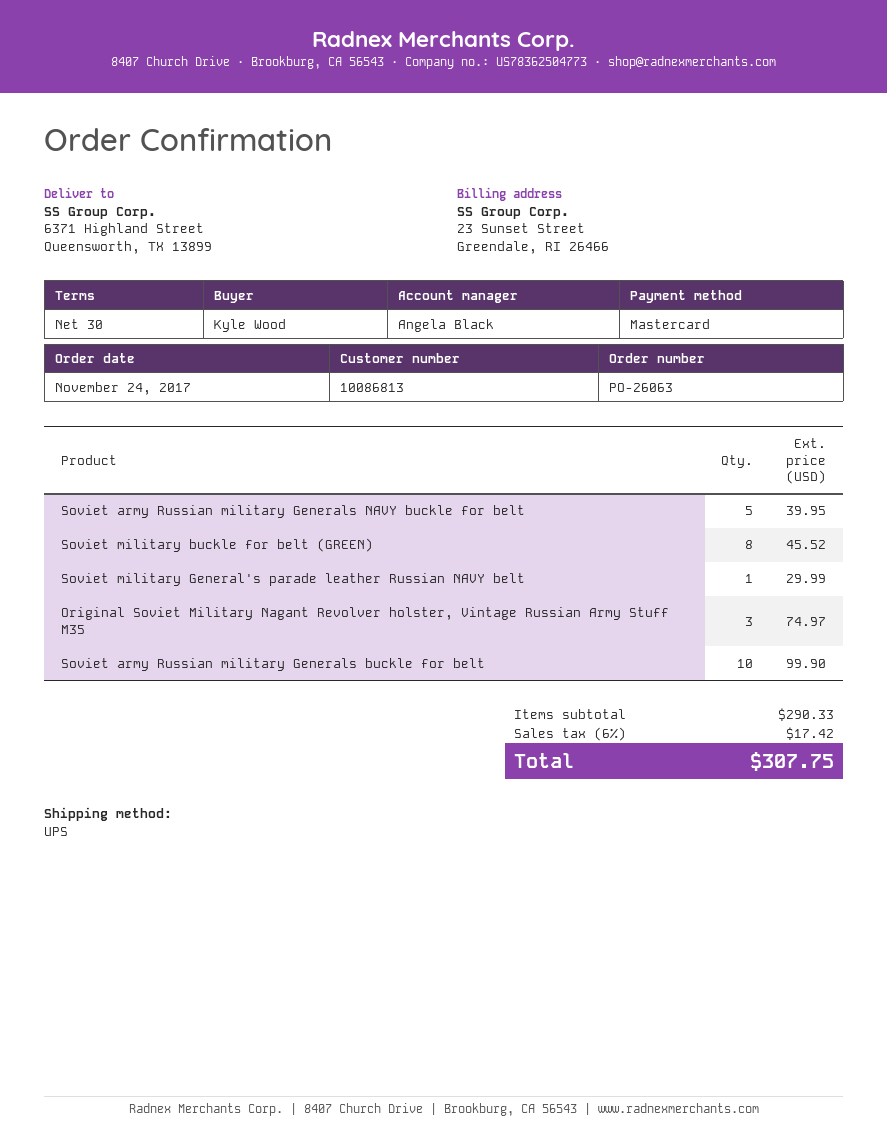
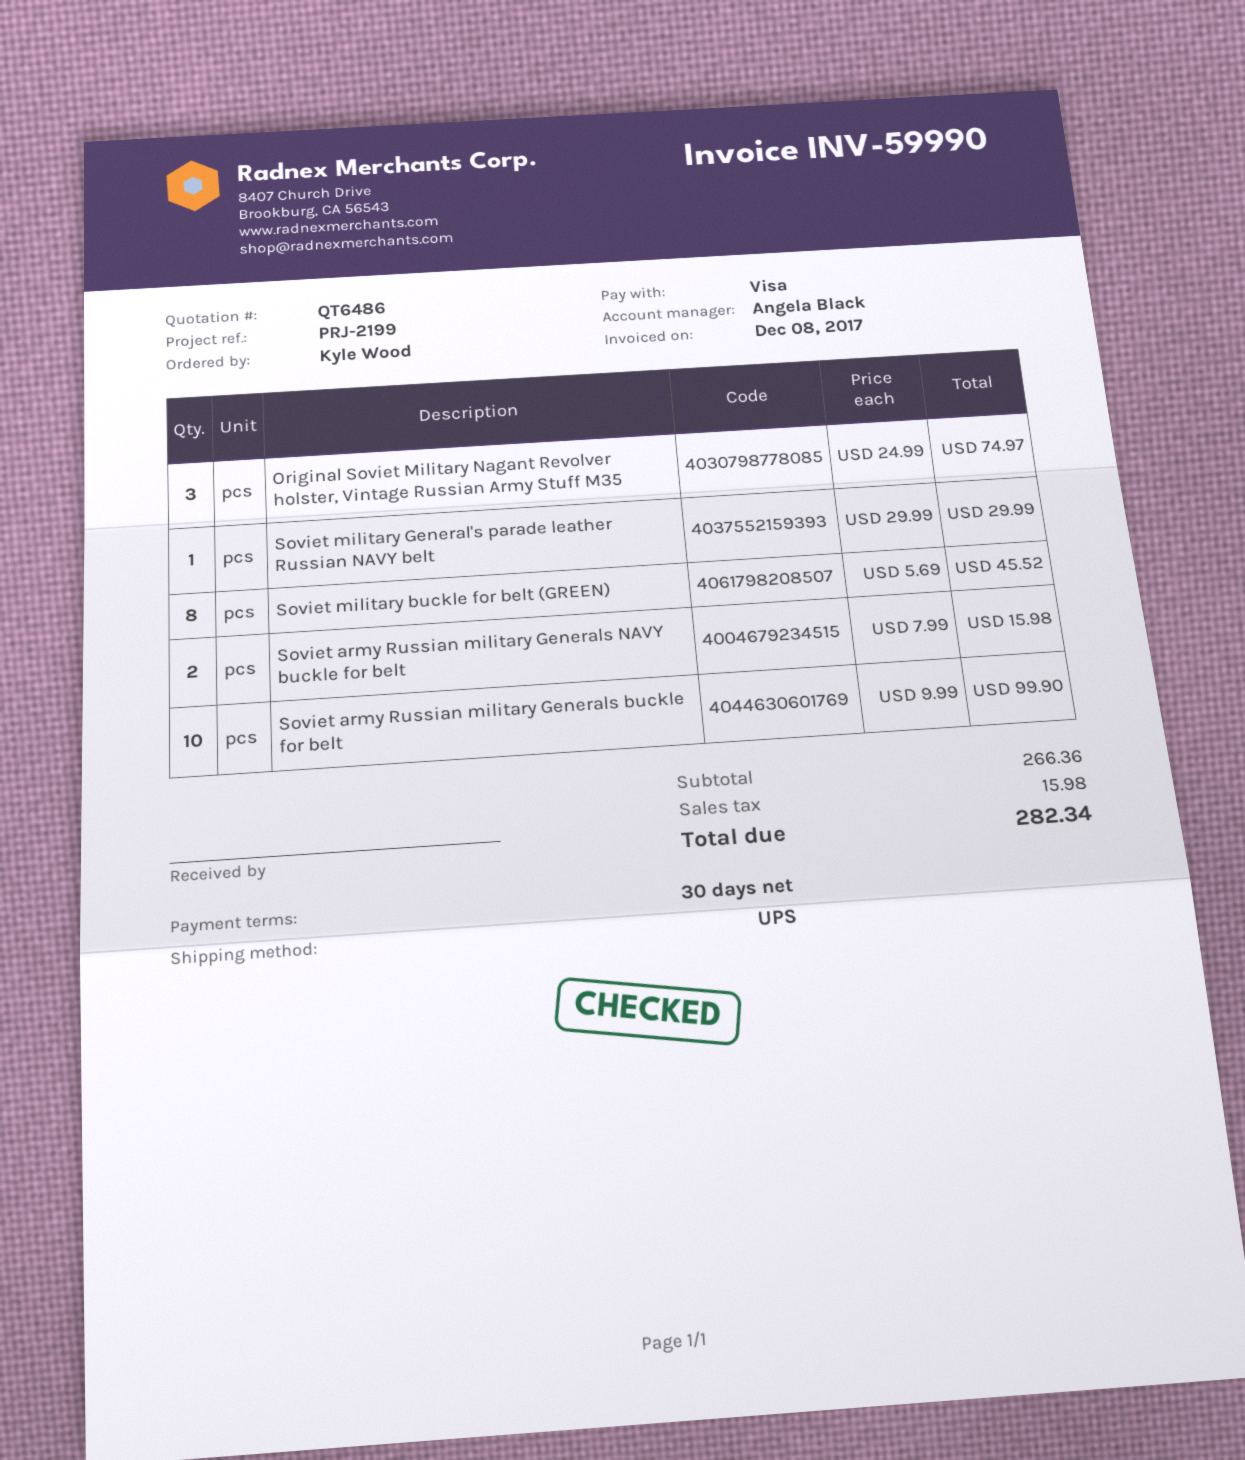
payment method: Mastercard -> Visa
Soviet army Russian military Generals NAVY buckle for belt: 5 for 39.95 -> 2 for 15.98
subtotal: 290.33 -> 266.36
tax: 17.42 -> 15.98
total: 307.75 -> 282.34

